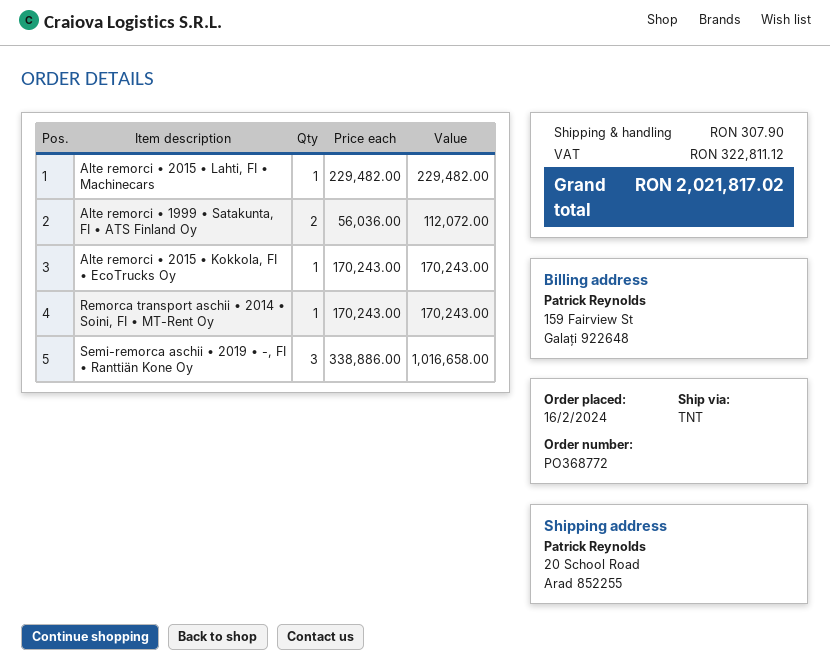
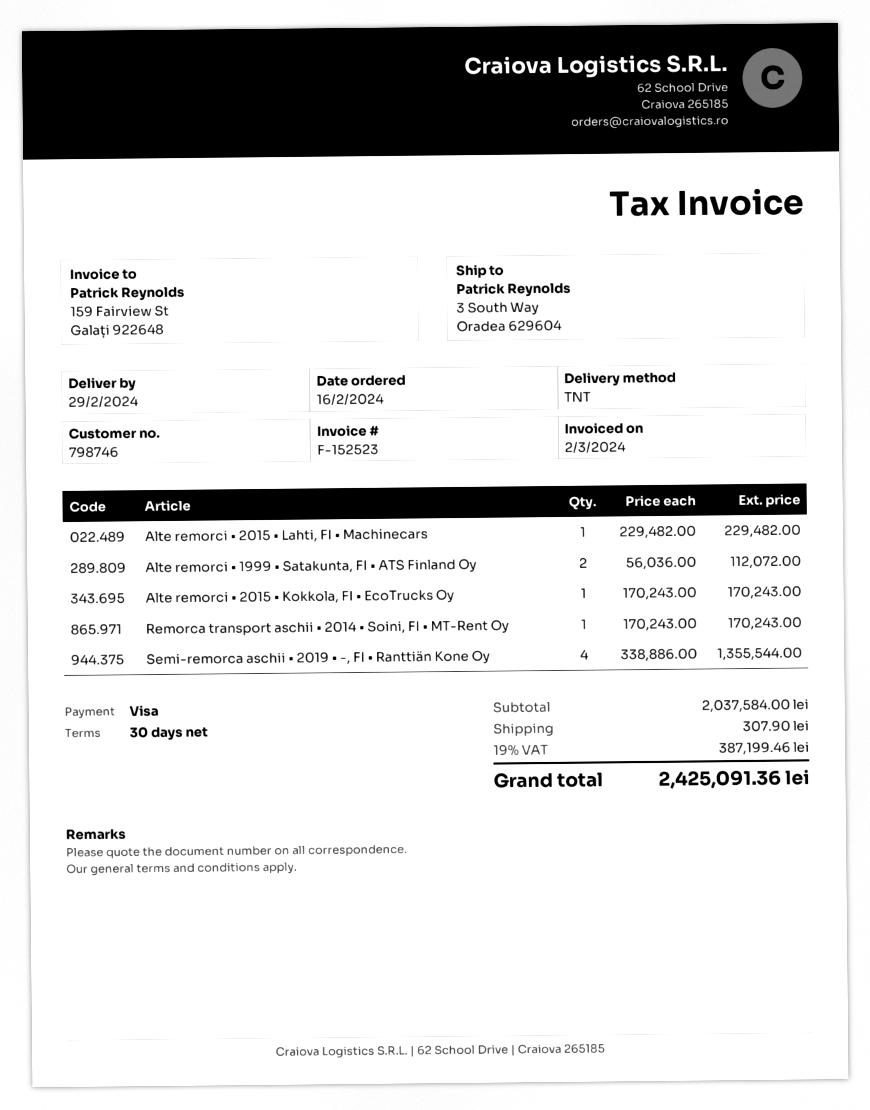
ship to: 20 School Road, Arad 852255 -> 3 South Way, Oradea 629604
Semi-remorca aschii • 2019 • -, FI • Ranttiän Kone Oy: 3 x 338886.00 = 1016658.00 -> 4 x 338886.00 = 1355544.00
tax: 322811.12 -> 387199.46
total: 2021817.02 -> 2425091.36

